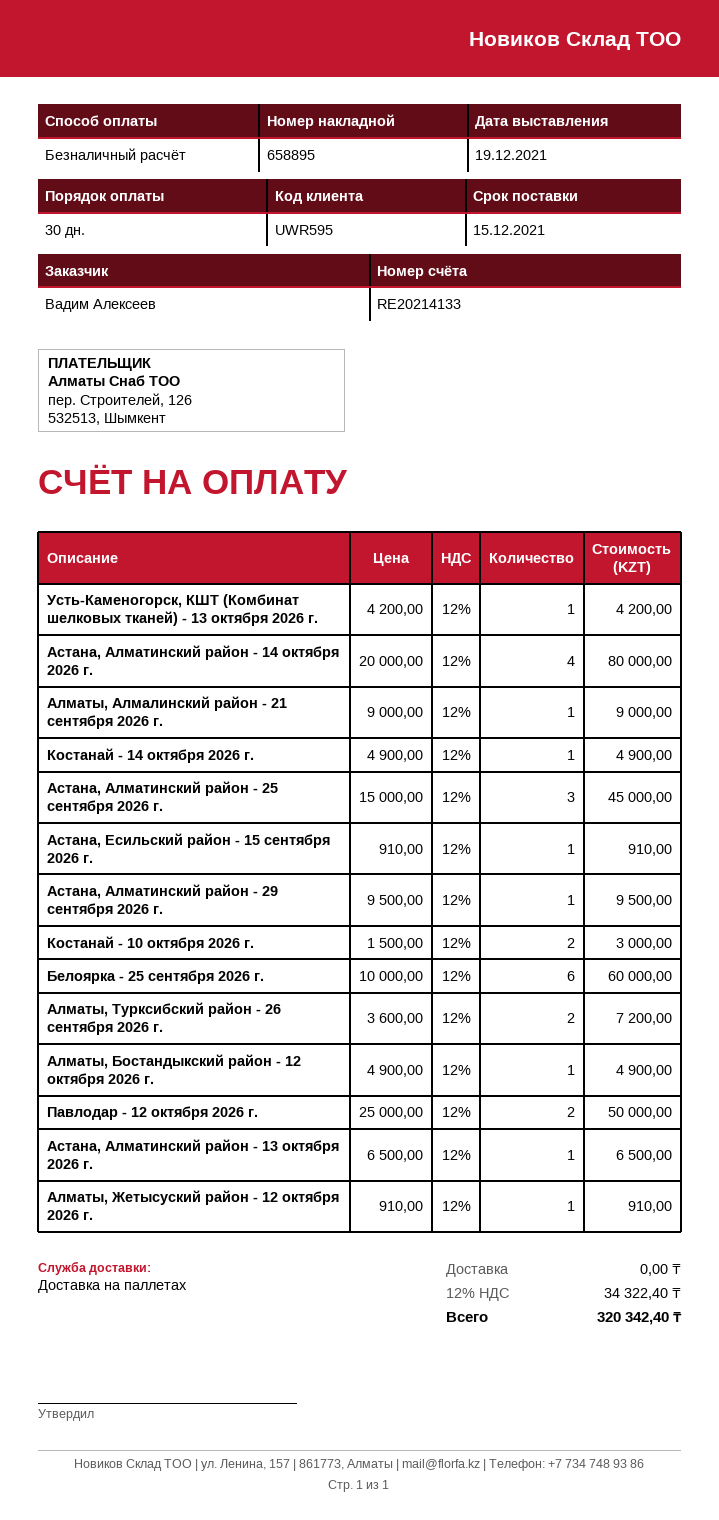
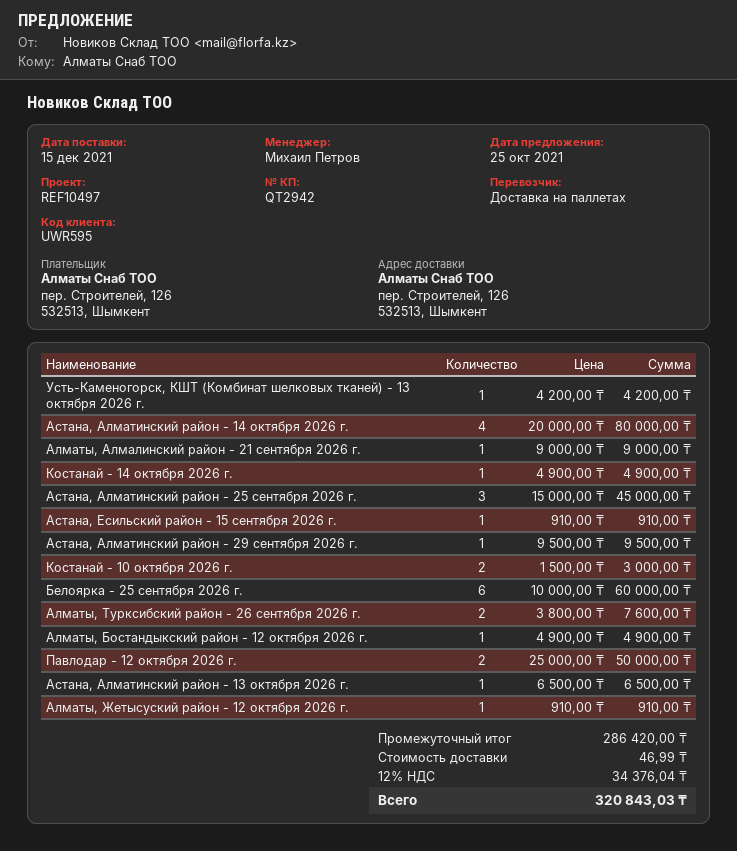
Алматы, Турксибский район - 26 сентября 2026 г.: 2 x 3600.00 = 7200.00 -> 2 x 3800.00 = 7600.00
shipping: 0.00 -> 46.99
tax: 12% = 34322.40 -> 12% = 34376.04
total: 320342.40 -> 320843.03

